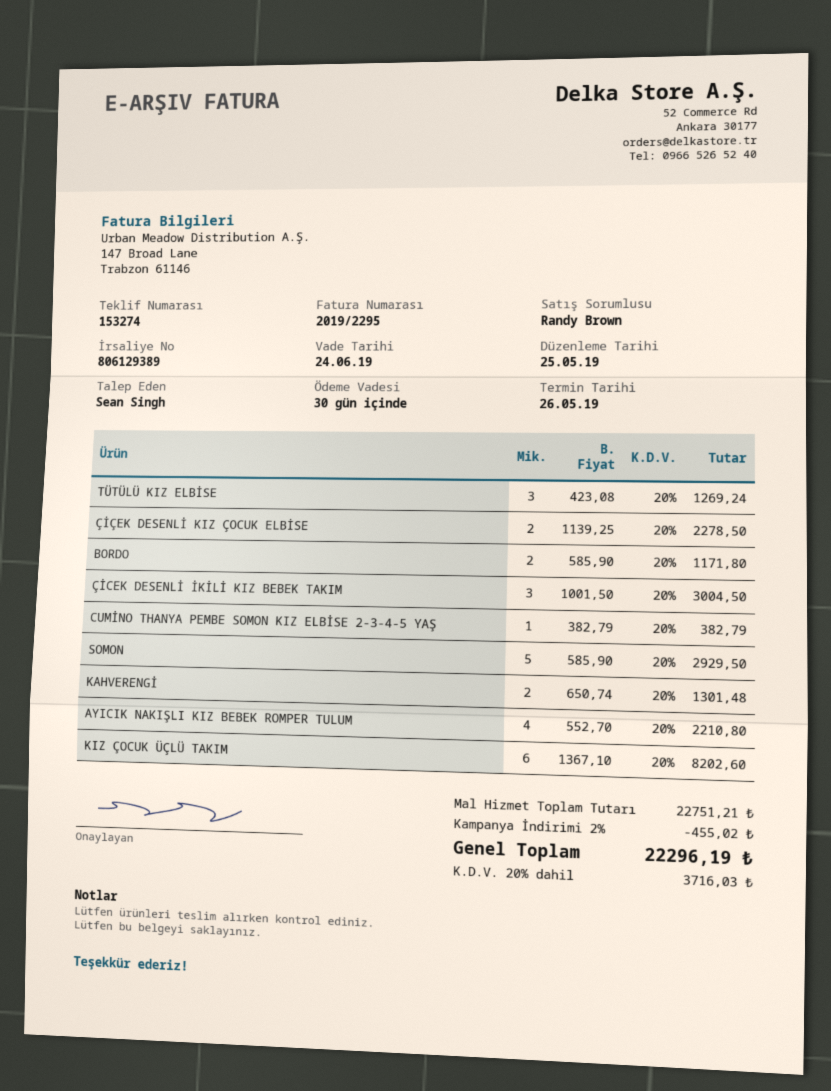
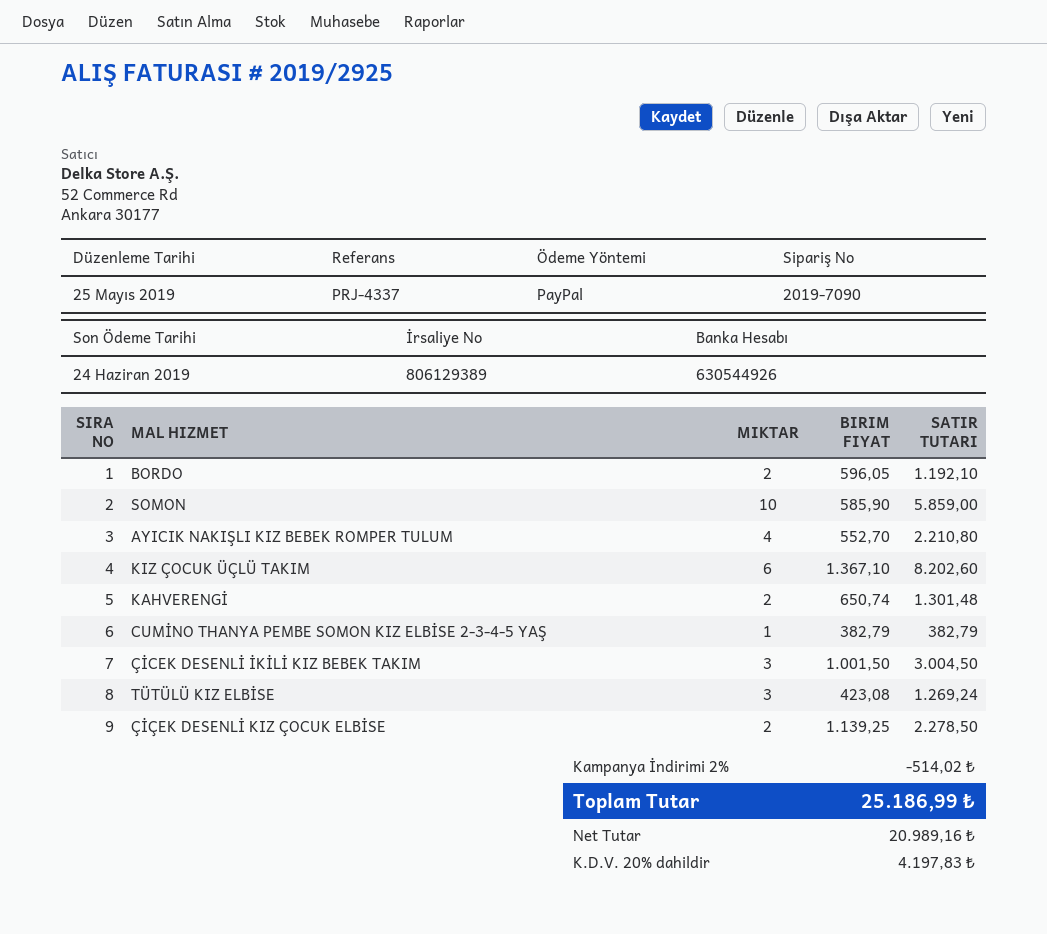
invoice number: 2019/2295 -> 2019/2925
BORDO: 2 x 585.90 = 1171.80 -> 2 x 596.05 = 1192.10
SOMON: 5 x 585.90 = 2929.50 -> 10 x 585.90 = 5859.00
discount: 2% = 455.02 -> 2% = 514.02
tax: 20% = 3716.03 -> 20% = 4197.83
total: 22296.19 -> 25186.99

